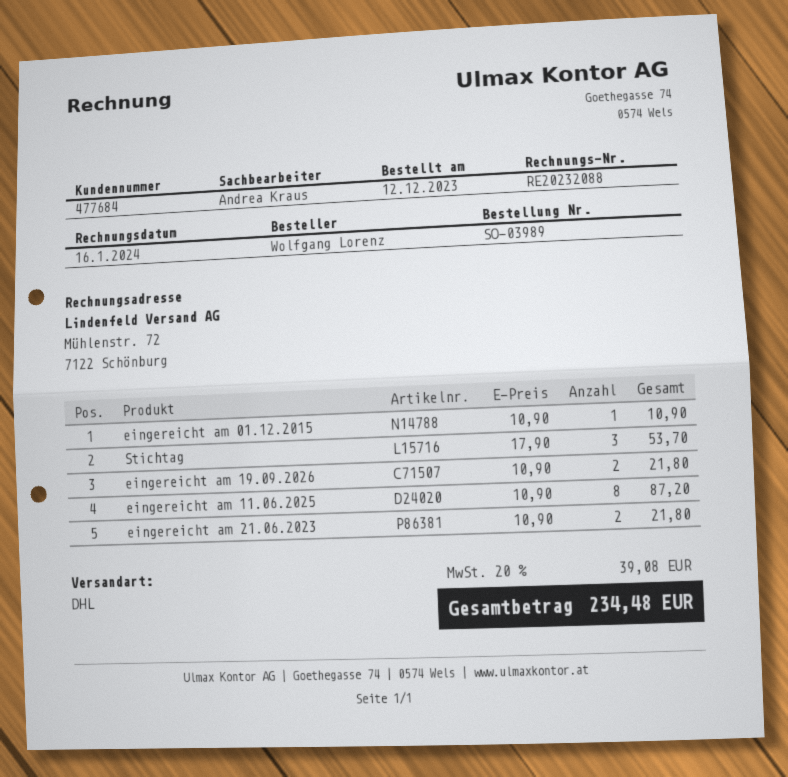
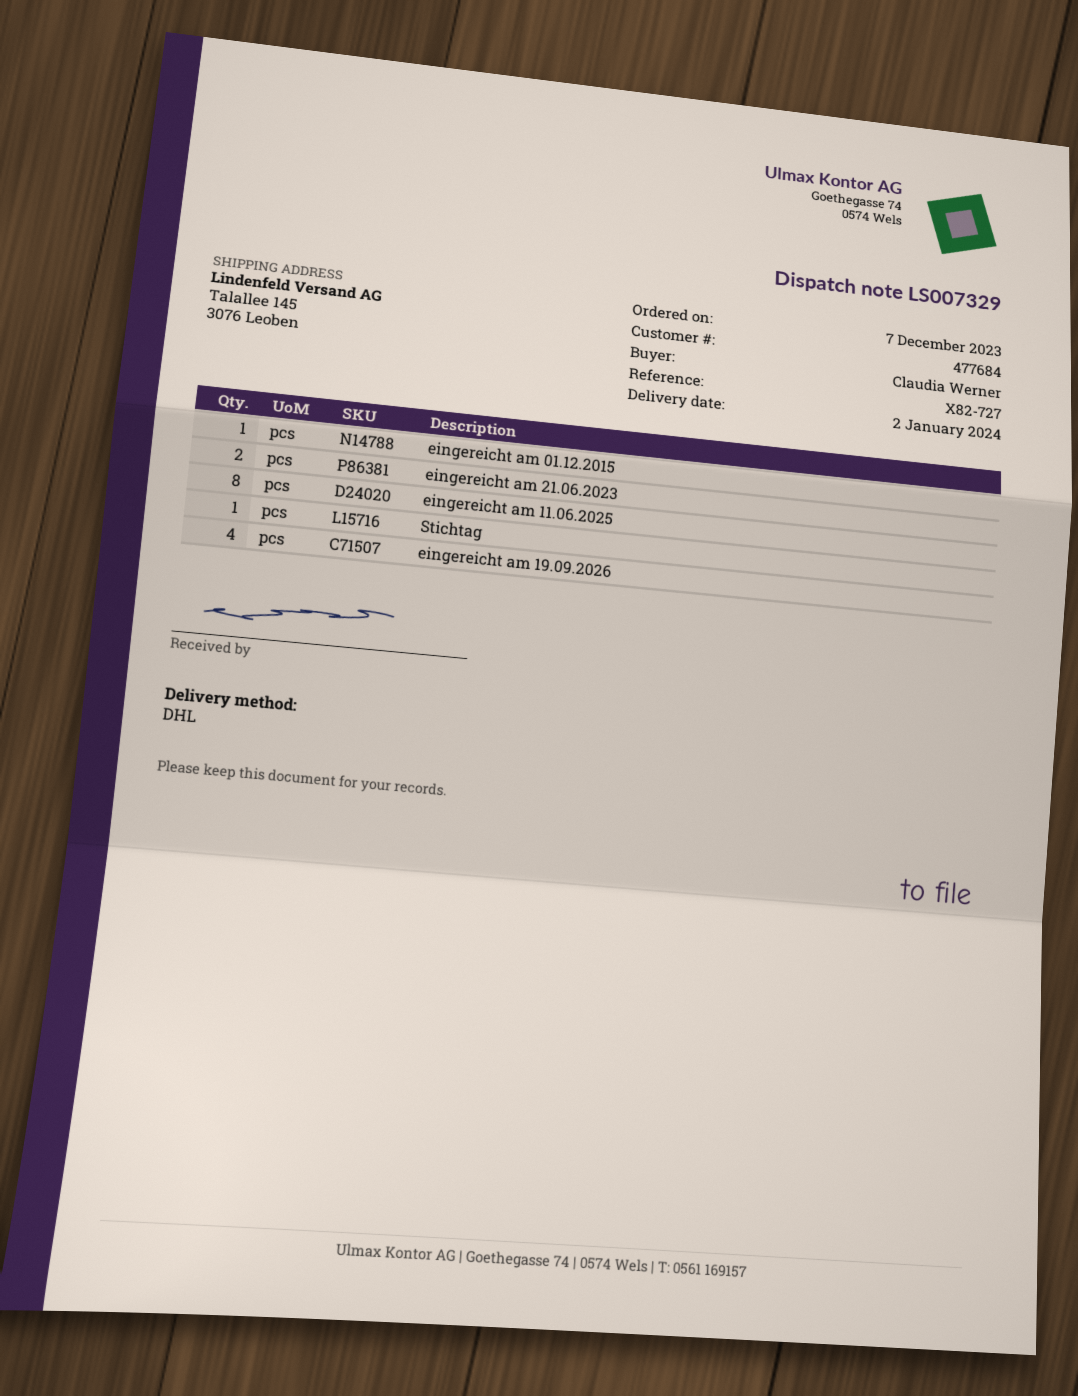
order date: 2023-12-12 -> 2023-12-07
ordered by: Wolfgang Lorenz -> Claudia Werner
Stichtag: 3 -> 1
eingereicht am 19.09.2026: 2 -> 4

